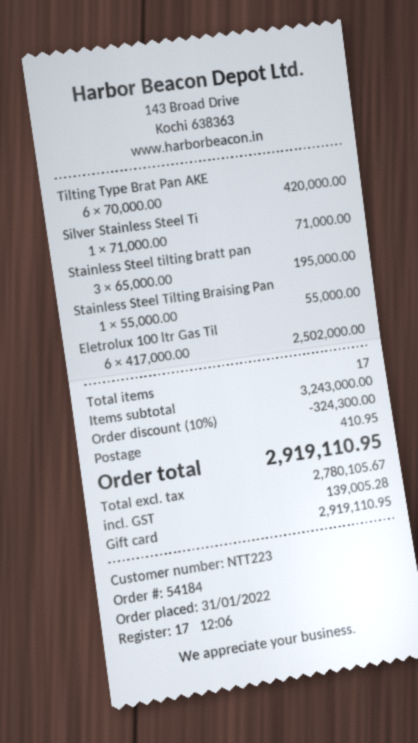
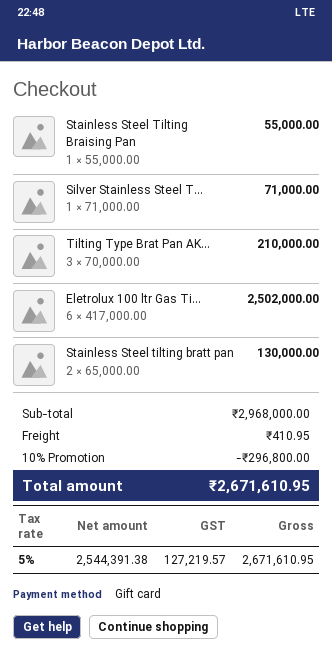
Tilting Type Brat Pan AKE: 6 x 70000.00 = 420000.00 -> 3 x 70000.00 = 210000.00
Stainless Steel tilting bratt pan: 3 x 65000.00 = 195000.00 -> 2 x 65000.00 = 130000.00
subtotal: 3243000.00 -> 2968000.00
discount: 10% = 324300.00 -> 10% = 296800.00
net: 2780105.67 -> 2544391.38
tax: 139005.28 -> 127219.57
total: 2919110.95 -> 2671610.95

